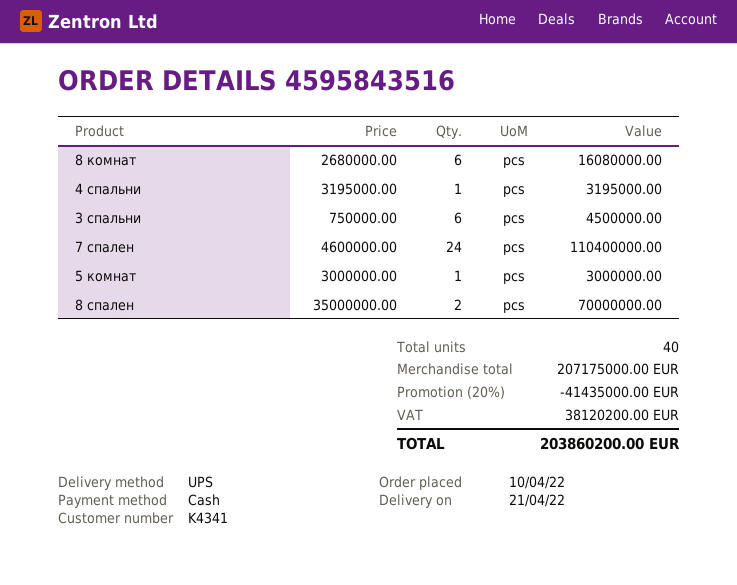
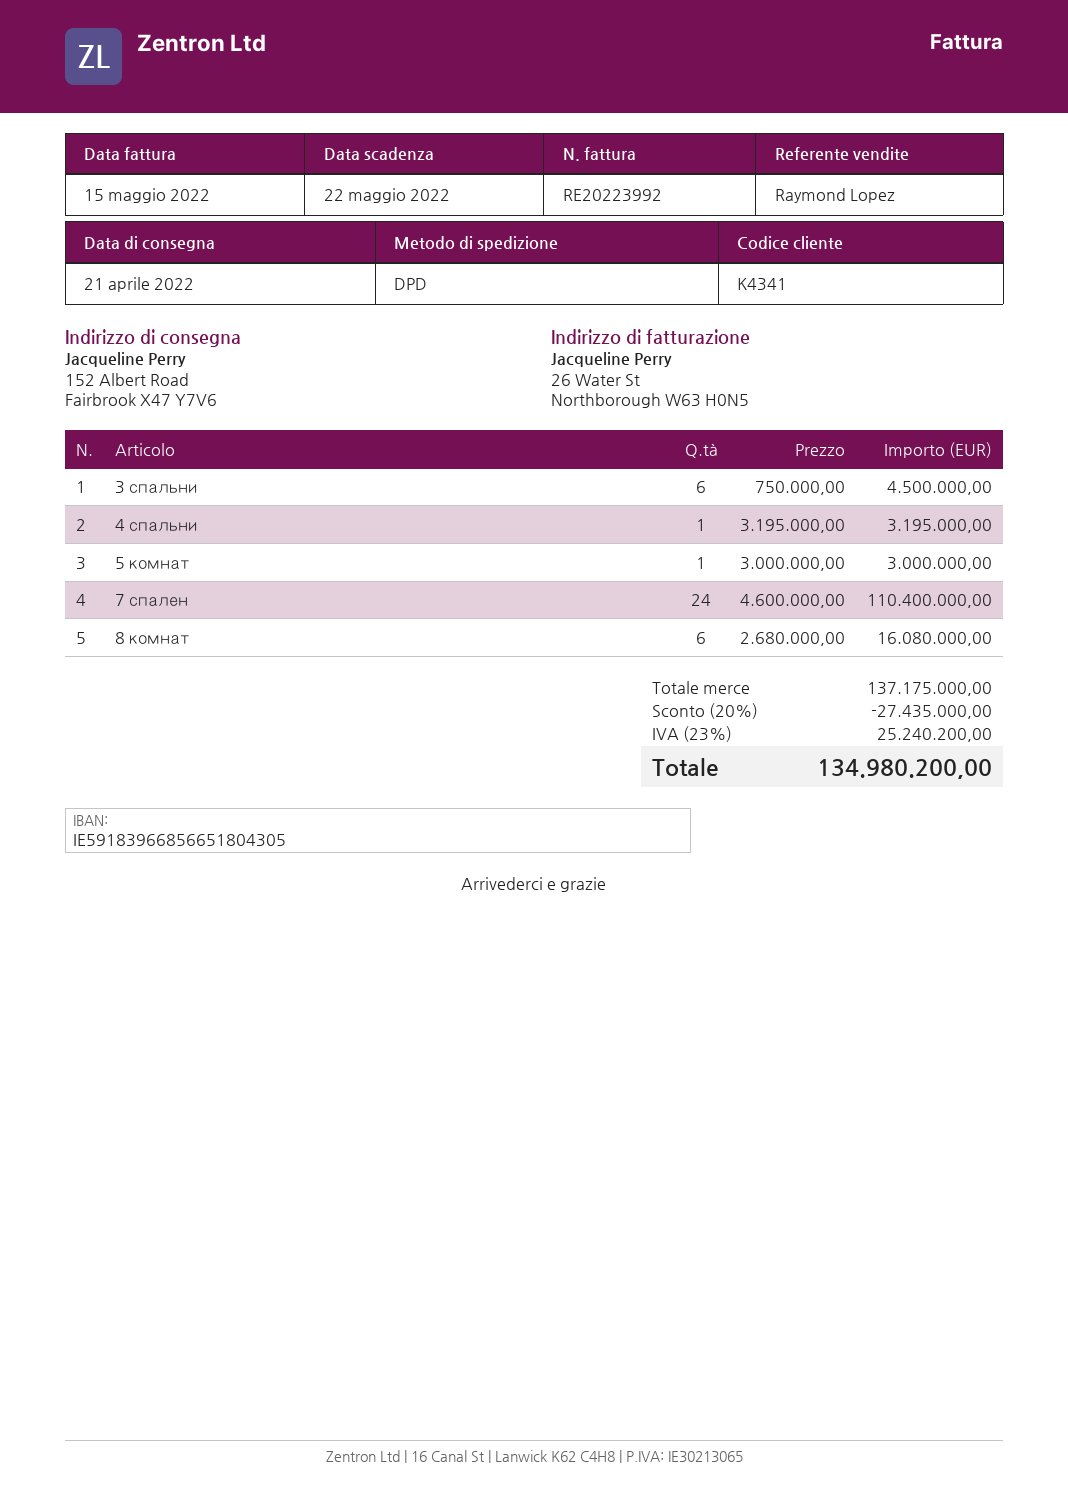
shipping method: UPS -> DPD
8 спален: 2 x 35000000.00 = 70000000.00 -> none
subtotal: 207175000.00 -> 137175000.00
discount: 20% = 41435000.00 -> 20% = 27435000.00
tax: 38120200.00 -> 25240200.00
total: 203860200.00 -> 134980200.00

